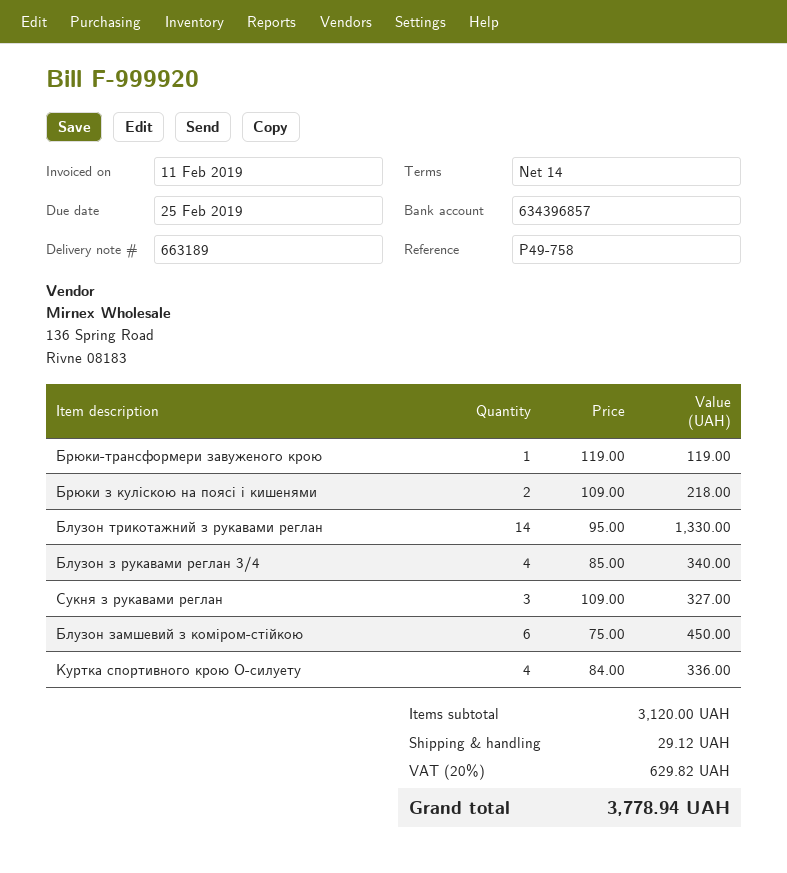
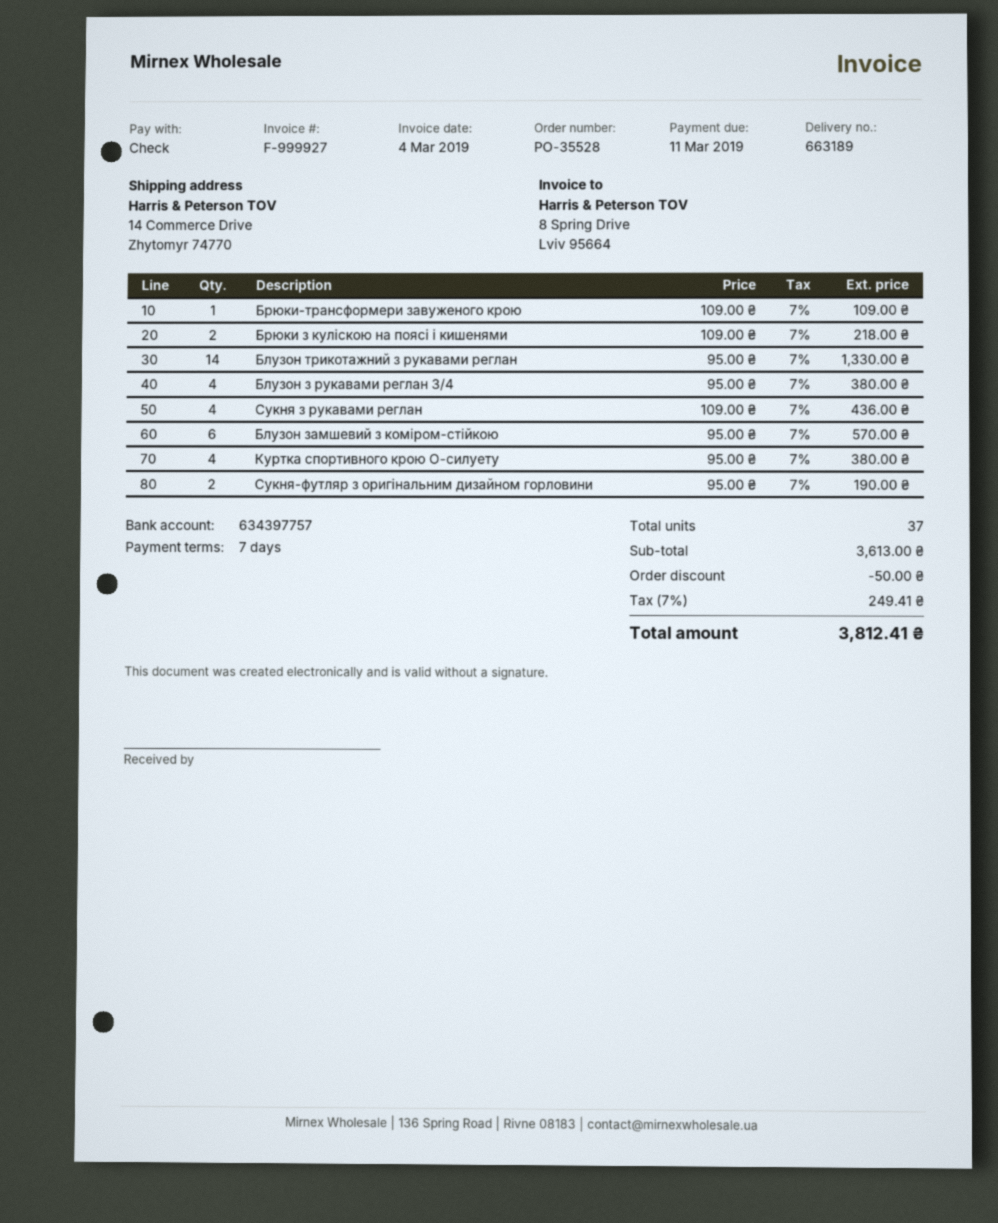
invoice number: F-999920 -> F-999927
invoice date: 2019-02-11 -> 2019-03-04
payment terms: 14 days -> 7 days
due date: 2019-02-25 -> 2019-03-11
bank account: 634396857 -> 634397757
Брюки-трансформери завуженого крою: 1 x 119.00 = 119.00 -> 1 x 109.00 = 109.00
Блузон з рукавами реглан 3/4: 4 x 85.00 = 340.00 -> 4 x 95.00 = 380.00
Сукня з рукавами реглан: 3 x 109.00 = 327.00 -> 4 x 109.00 = 436.00
Блузон замшевий з коміром-стійкою: 6 x 75.00 = 450.00 -> 6 x 95.00 = 570.00
Куртка спортивного крою О-силуету: 4 x 84.00 = 336.00 -> 4 x 95.00 = 380.00
Сукня-футляр з оригінальним дизайном горловини: none -> 2 x 95.00 = 190.00
subtotal: 3120.00 -> 3613.00
discount: none -> 50.00
shipping: 29.12 -> none
tax: 20% = 629.82 -> 7% = 249.41
total: 3778.94 -> 3812.41

